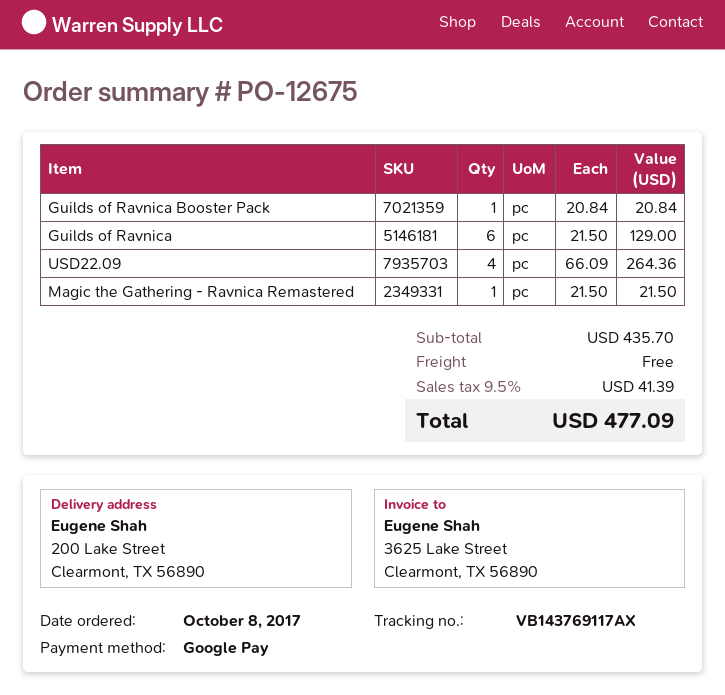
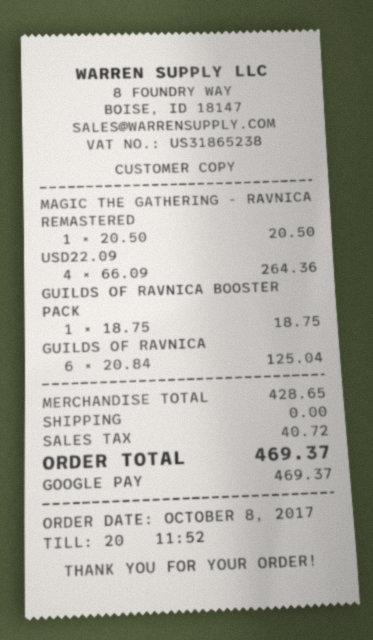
Guilds of Ravnica Booster Pack: 1 x 20.84 = 20.84 -> 1 x 18.75 = 18.75
Guilds of Ravnica: 6 x 21.50 = 129.00 -> 6 x 20.84 = 125.04
Magic the Gathering - Ravnica Remastered: 1 x 21.50 = 21.50 -> 1 x 20.50 = 20.50
subtotal: 435.70 -> 428.65
tax: 41.39 -> 40.72
total: 477.09 -> 469.37

